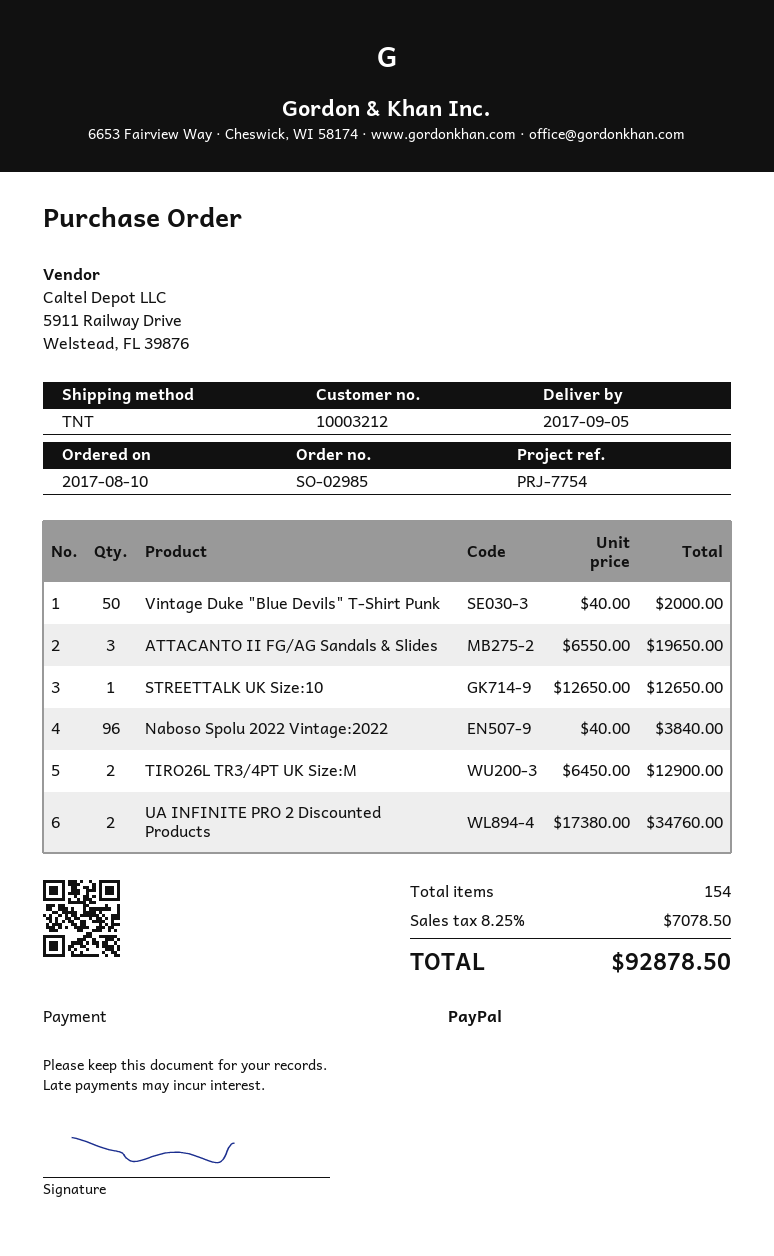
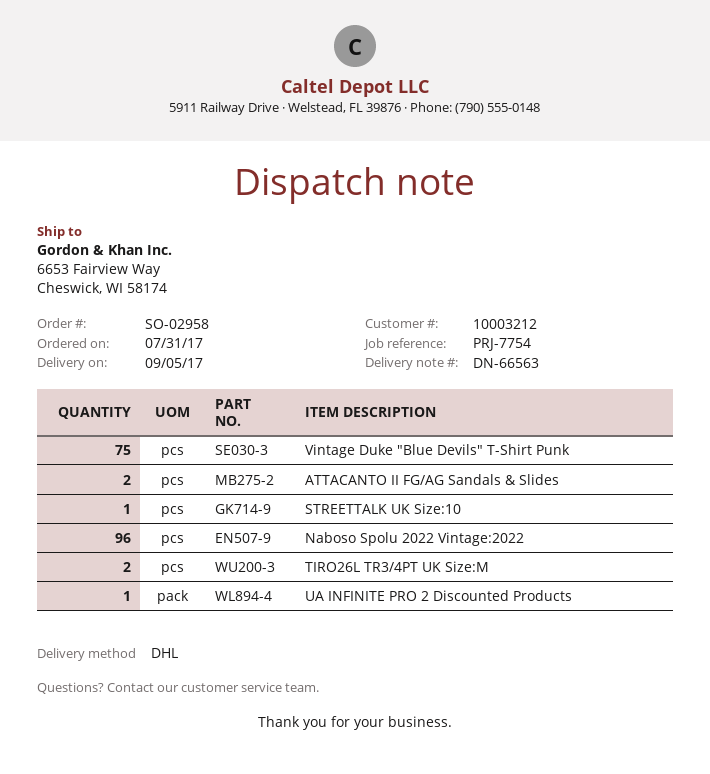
order number: SO-02985 -> SO-02958
order date: 2017-08-10 -> 2017-07-31
shipping method: TNT -> DHL
Vintage Duke "Blue Devils" T-Shirt Punk: 50 -> 75
ATTACANTO II FG/AG Sandals & Slides: 3 -> 2
UA INFINITE PRO 2 Discounted Products: 2 -> 1

